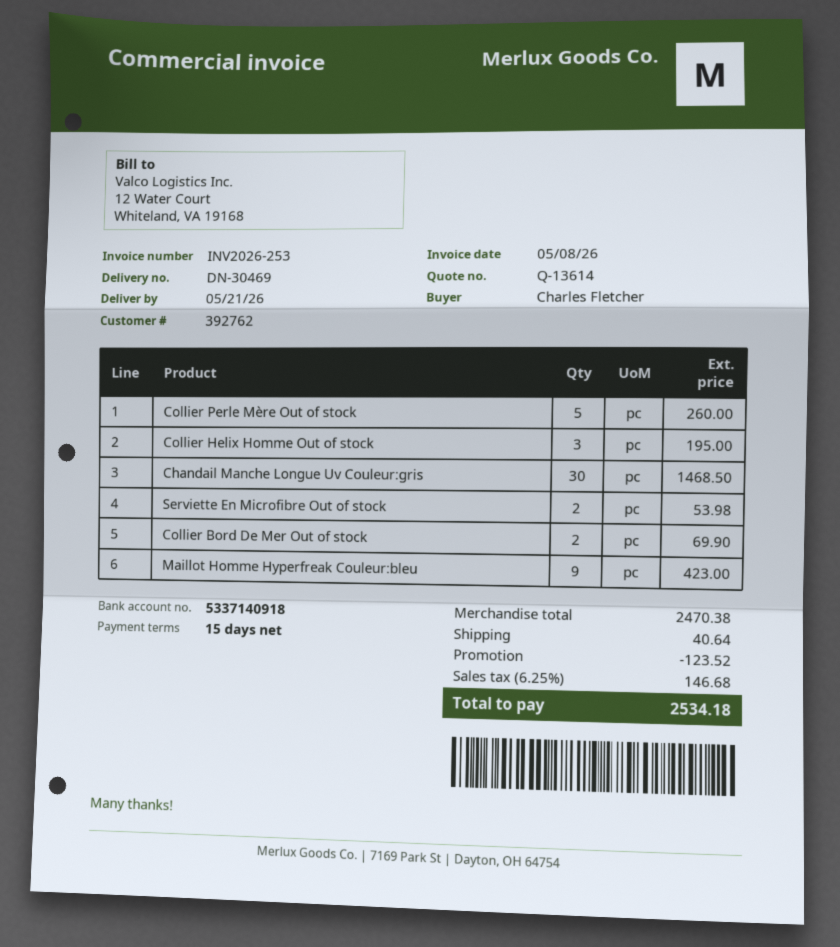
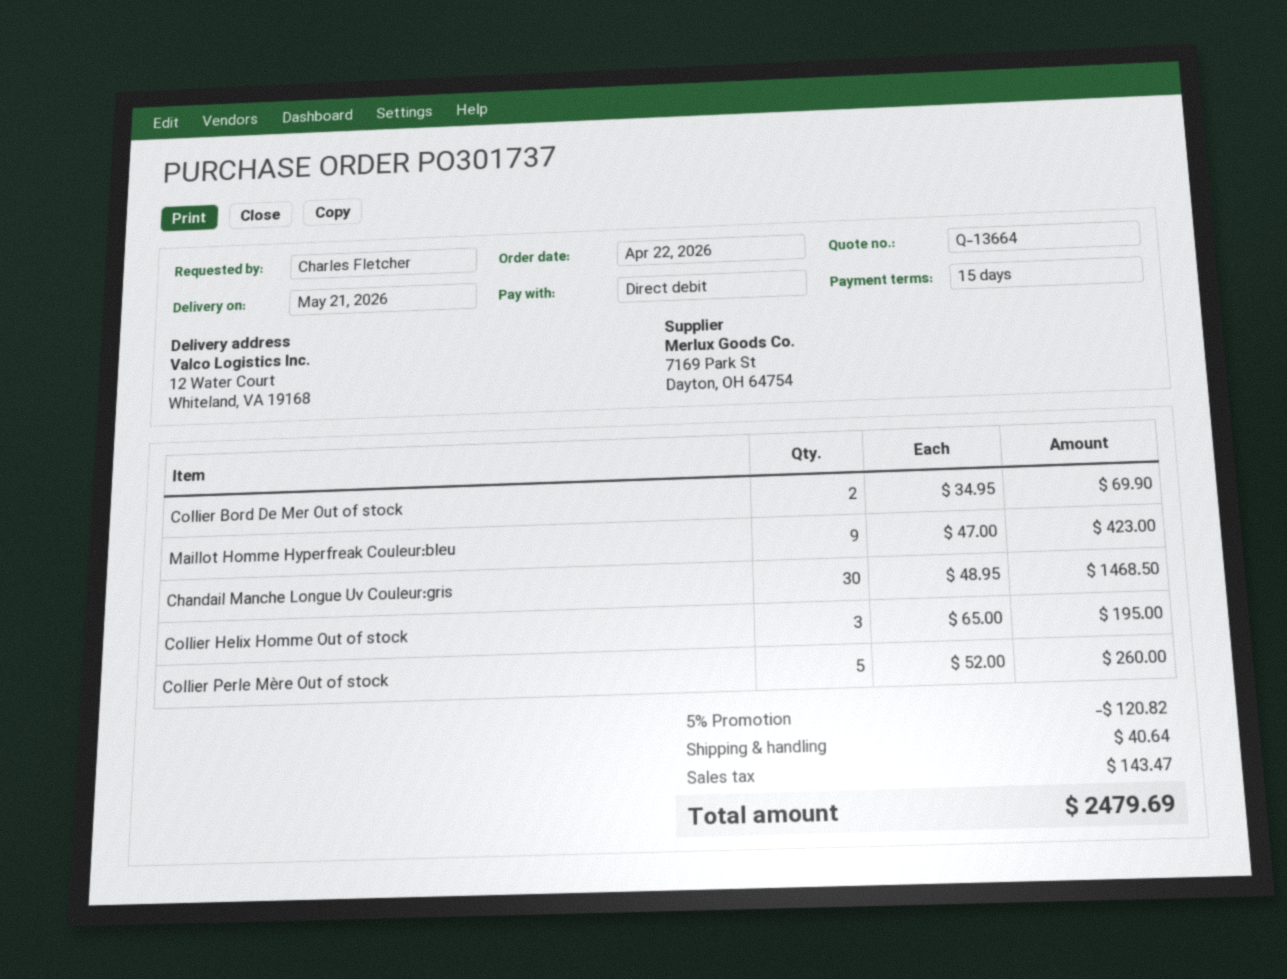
quote number: Q-13614 -> Q-13664
Serviette En Microfibre Out of stock: 2 for 53.98 -> none
discount: 123.52 -> 120.82
tax: 146.68 -> 143.47
total: 2534.18 -> 2479.69

